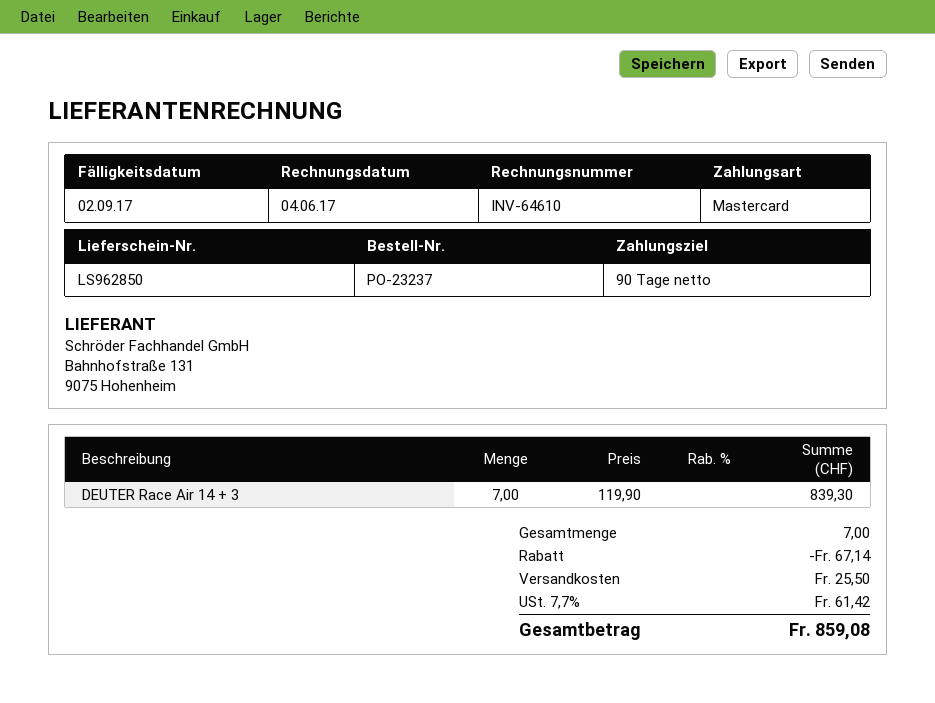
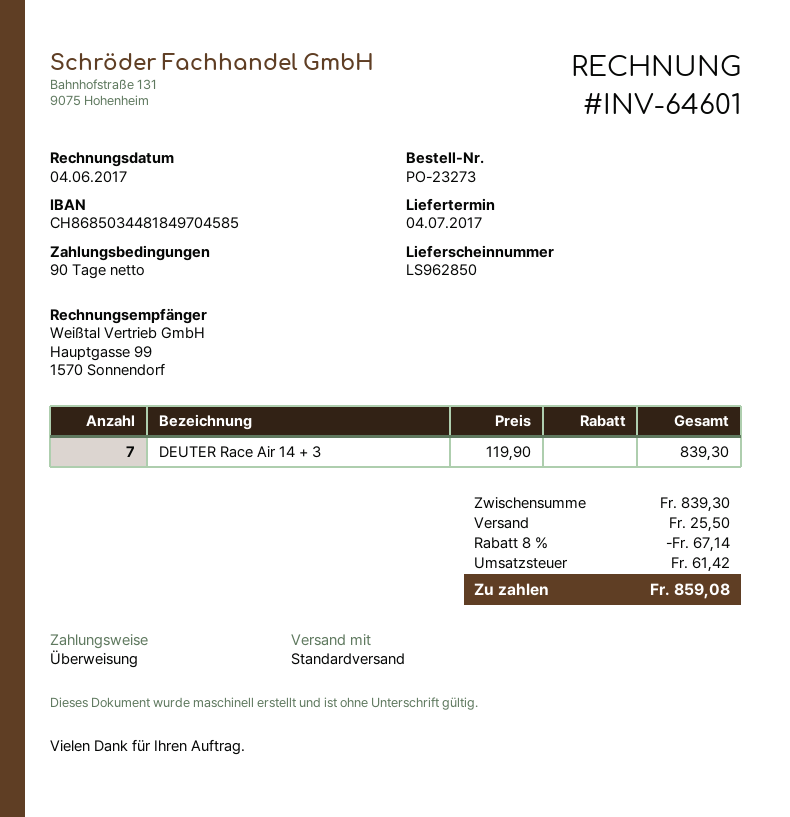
order number: PO-23237 -> PO-23273
invoice number: INV-64610 -> INV-64601
payment method: Mastercard -> bank transfer

